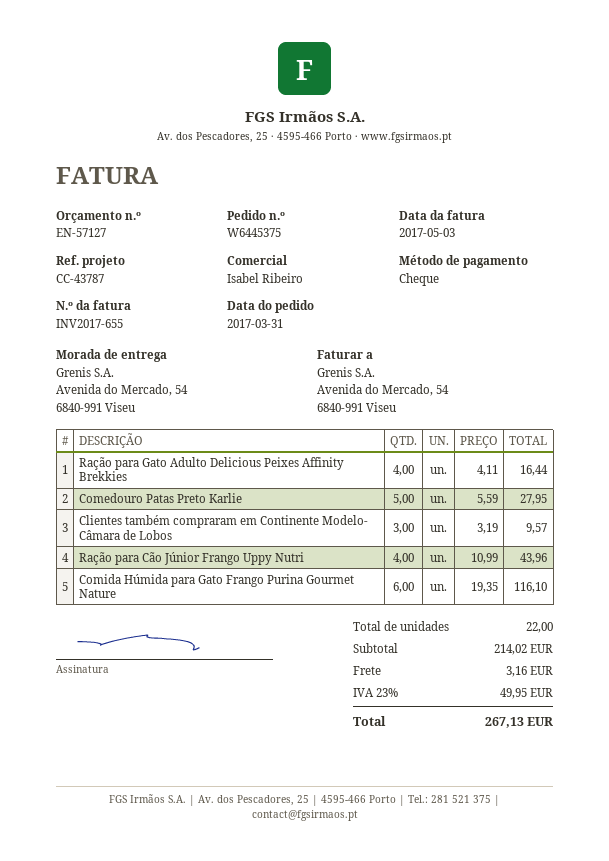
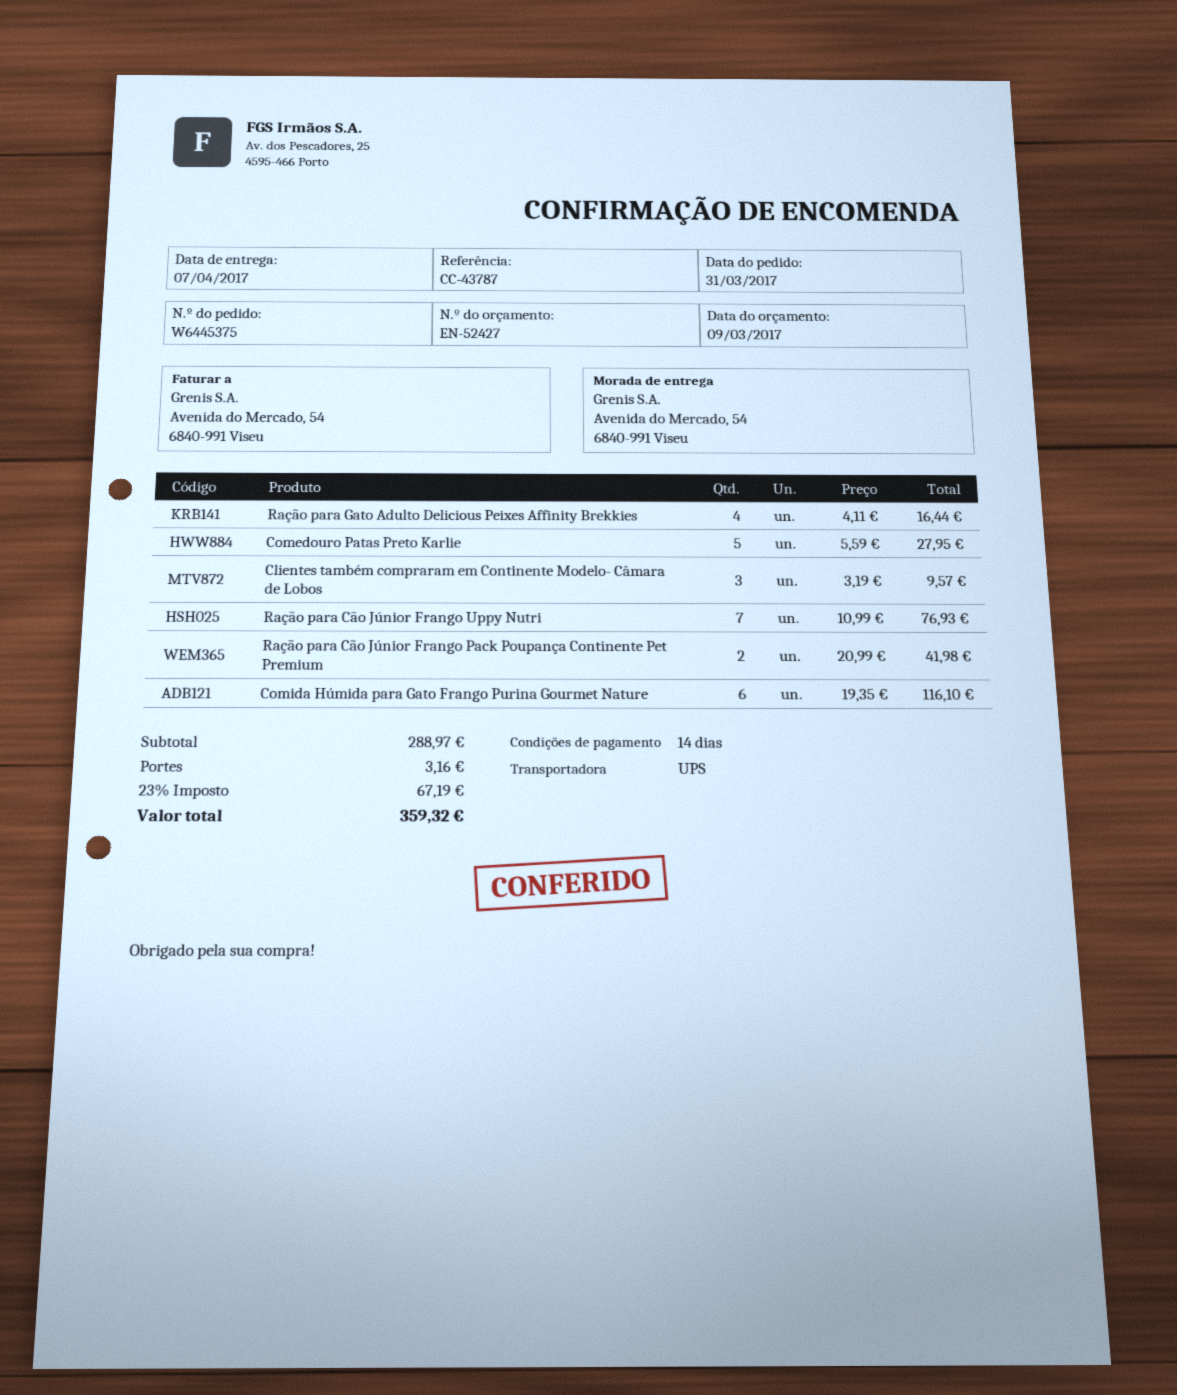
quote number: EN-57127 -> EN-52427
Ração para Cão Júnior Frango Uppy Nutri: 4 x 10.99 = 43.96 -> 7 x 10.99 = 76.93
Ração para Cão Júnior Frango Pack Poupança Continente Pet Premium: none -> 2 x 20.99 = 41.98
subtotal: 214.02 -> 288.97
tax: 23% = 49.95 -> 23% = 67.19
total: 267.13 -> 359.32

